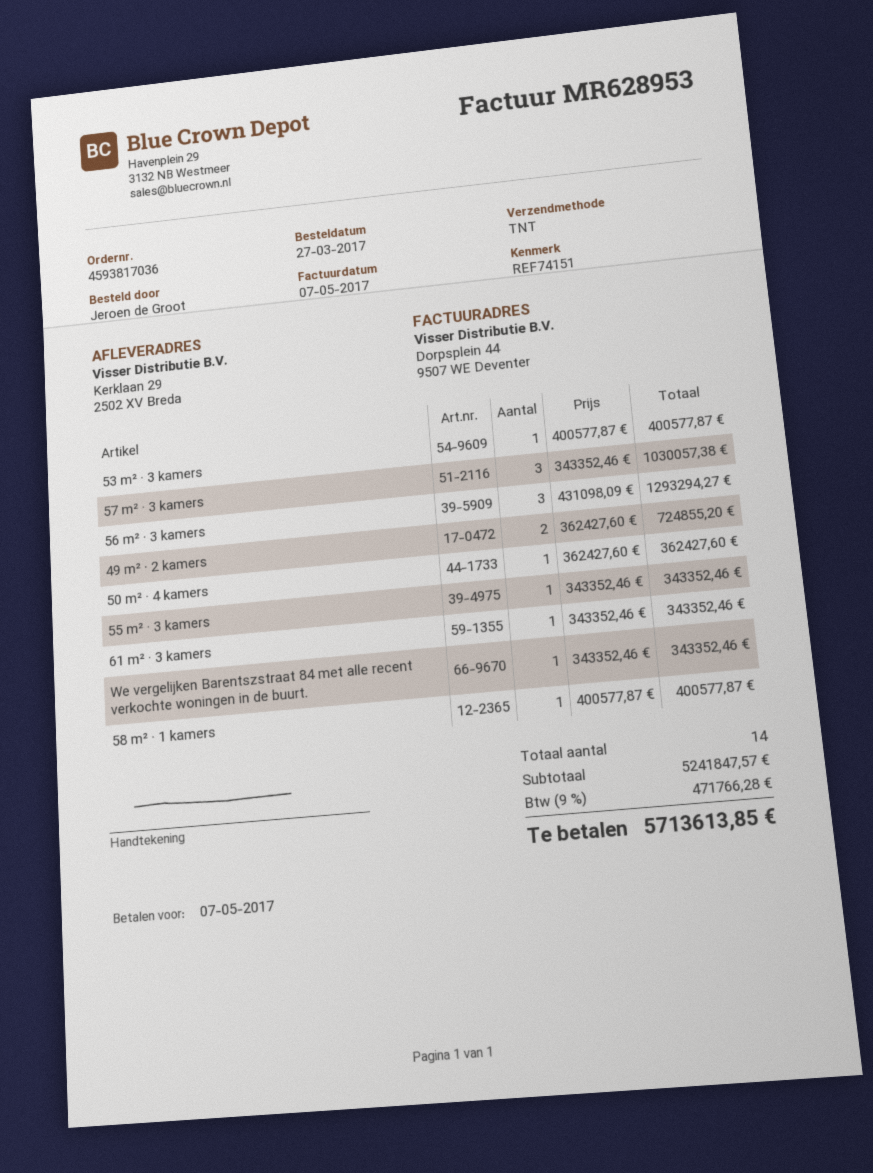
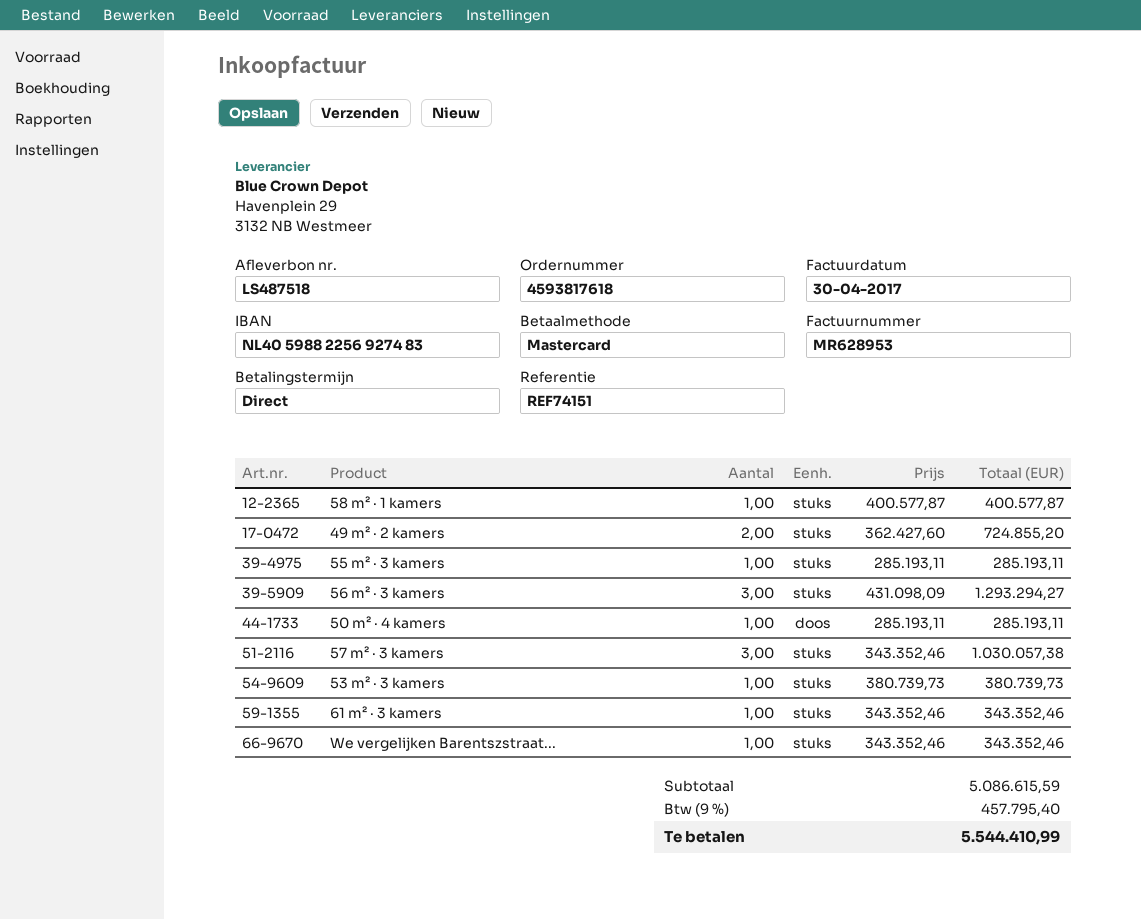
order number: 4593817036 -> 4593817618
invoice date: 2017-05-07 -> 2017-04-30
53 m² · 3 kamers: 1 x 400577.87 = 400577.87 -> 1 x 380739.73 = 380739.73
50 m² · 4 kamers: 1 x 362427.60 = 362427.60 -> 1 x 285193.11 = 285193.11
55 m² · 3 kamers: 1 x 343352.46 = 343352.46 -> 1 x 285193.11 = 285193.11
subtotal: 5241847.57 -> 5086615.59
tax: 9% = 471766.28 -> 9% = 457795.40
total: 5713613.85 -> 5544410.99

